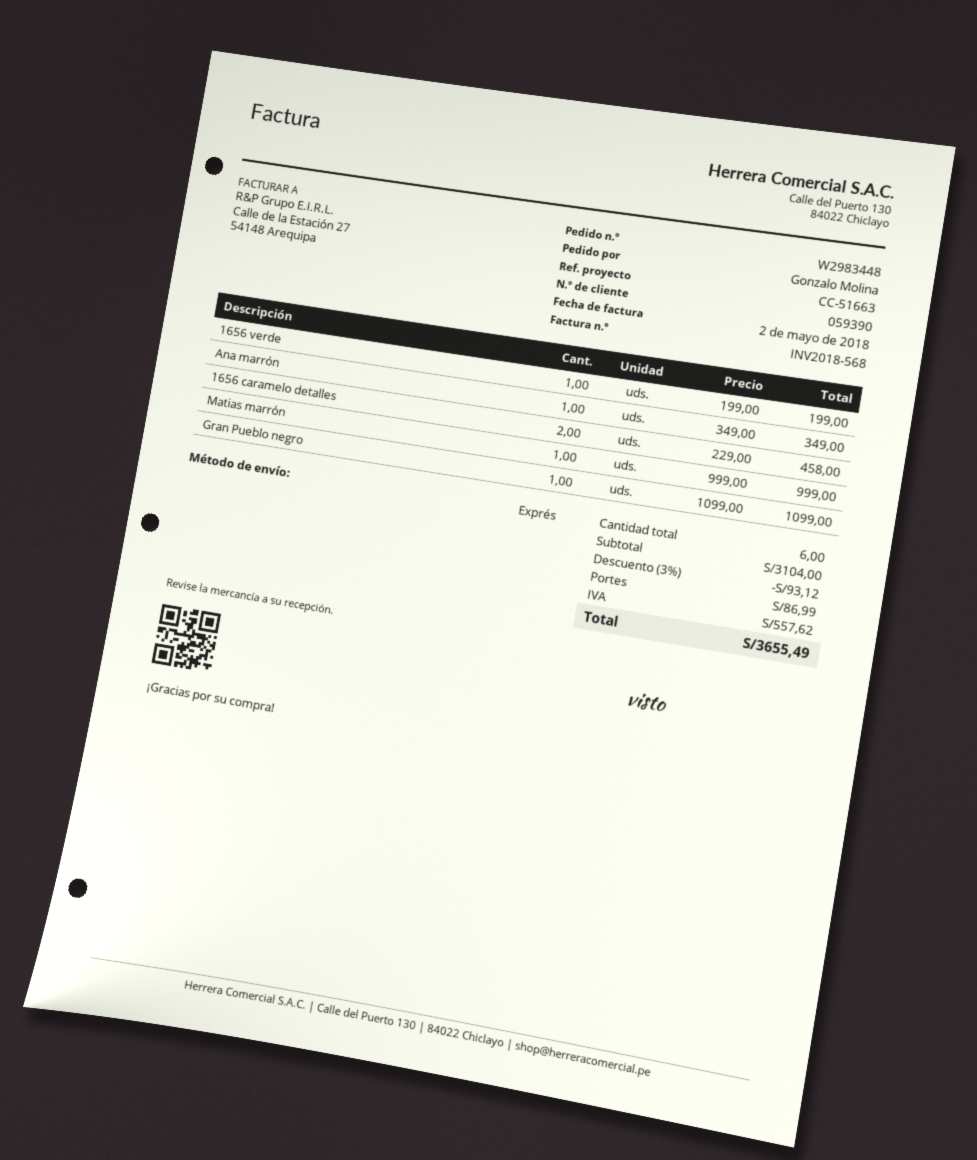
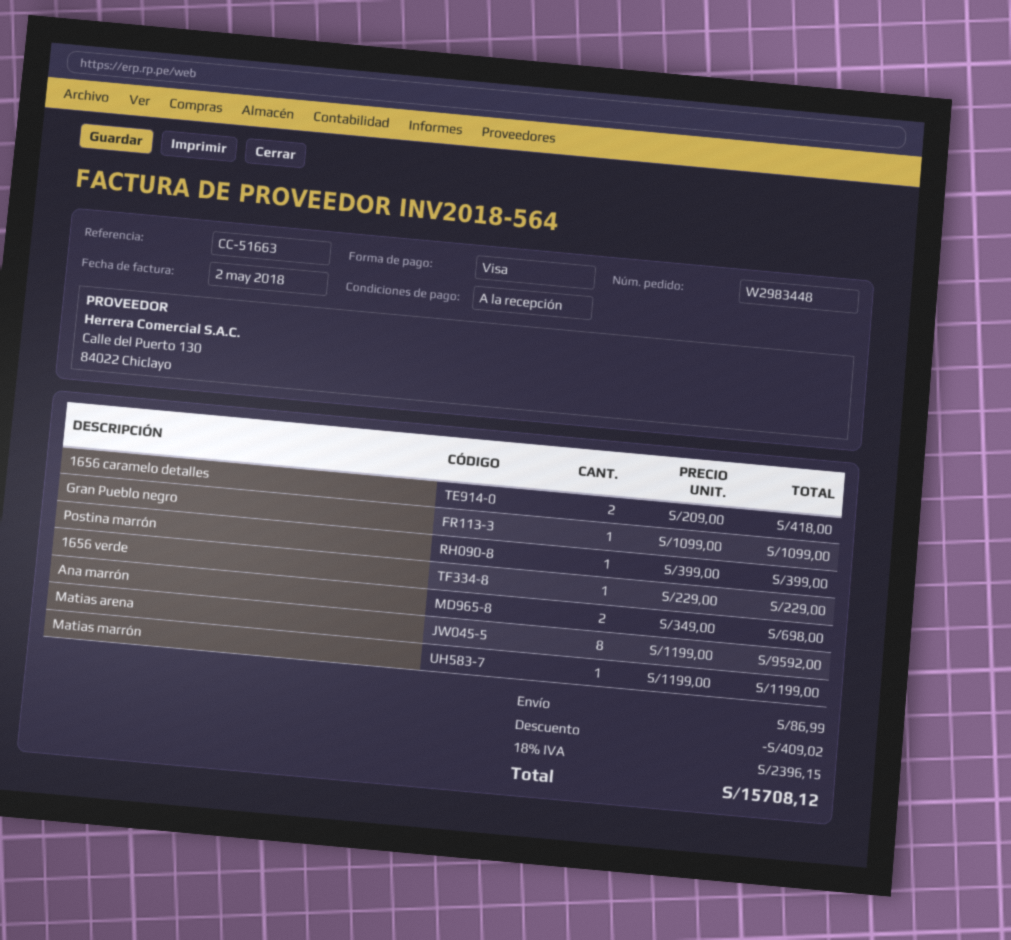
invoice number: INV2018-568 -> INV2018-564
1656 verde: 1 x 199.00 = 199.00 -> 1 x 229.00 = 229.00
Ana marrón: 1 x 349.00 = 349.00 -> 2 x 349.00 = 698.00
1656 caramelo detalles: 2 x 229.00 = 458.00 -> 2 x 209.00 = 418.00
Matias marrón: 1 x 999.00 = 999.00 -> 1 x 1199.00 = 1199.00
Postina marrón: none -> 1 x 399.00 = 399.00
Matias arena: none -> 8 x 1199.00 = 9592.00
discount: 93.12 -> 409.02
tax: 557.62 -> 2396.15
total: 3655.49 -> 15708.12

